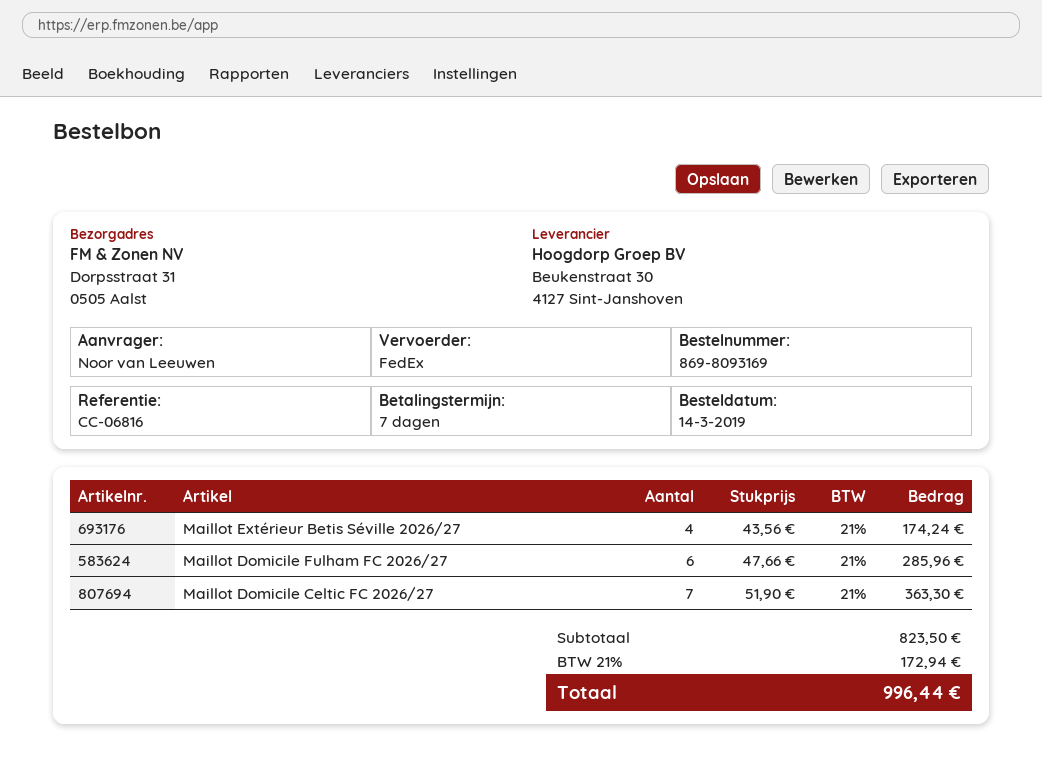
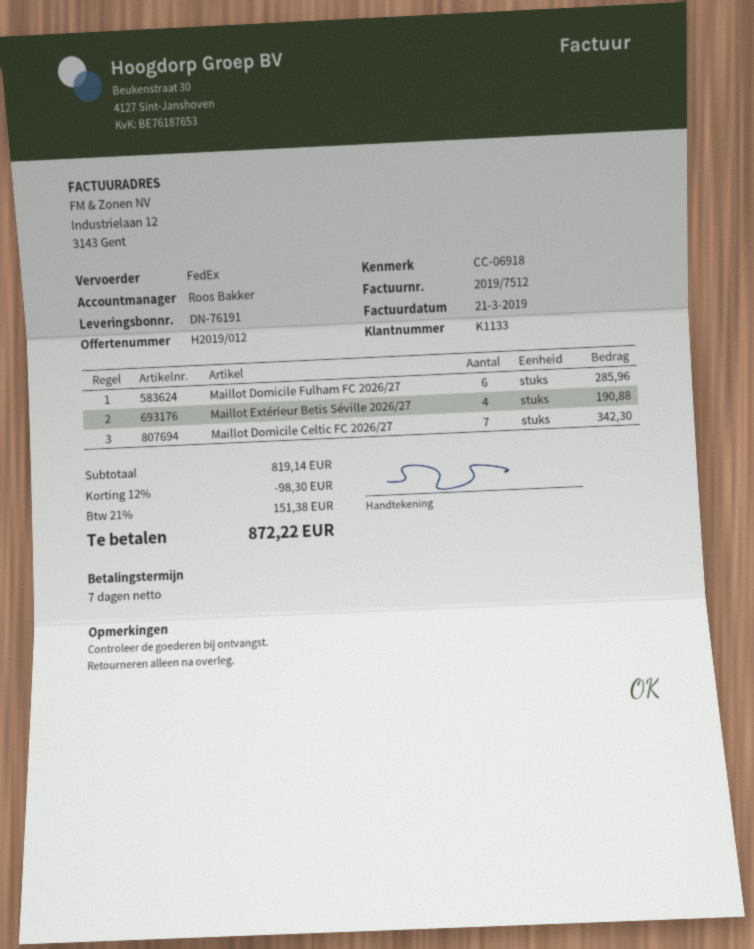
reference: CC-06816 -> CC-06918
Maillot Extérieur Betis Séville 2026/27: 4 for 174.24 -> 4 for 190.88
Maillot Domicile Celtic FC 2026/27: 7 for 363.30 -> 7 for 342.30
subtotal: 823.50 -> 819.14
discount: none -> 12% = 98.30
tax: 21% = 172.94 -> 21% = 151.38
total: 996.44 -> 872.22

